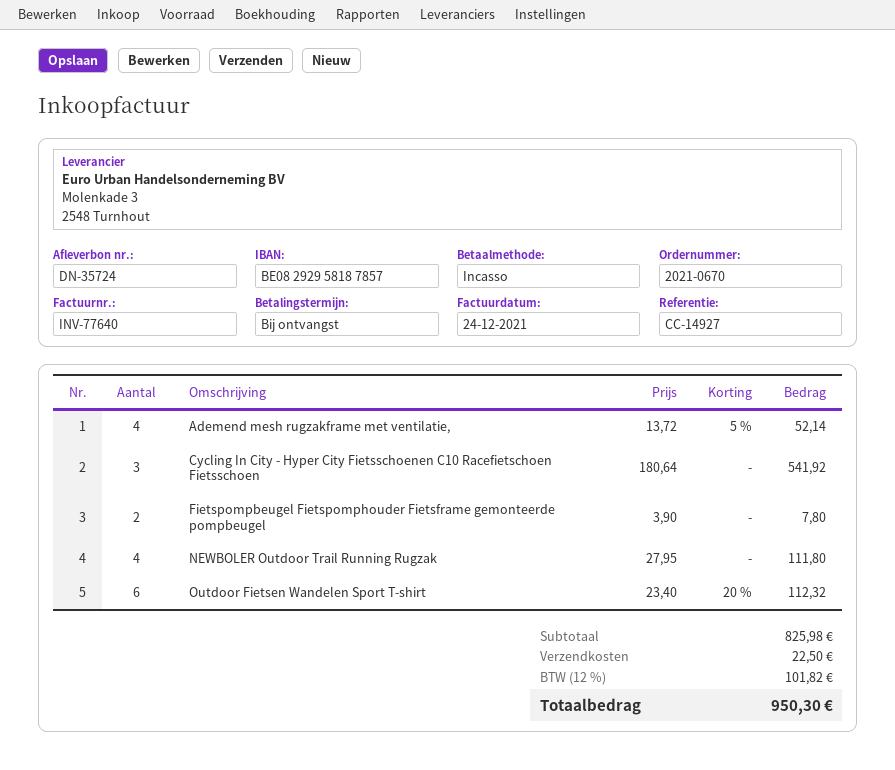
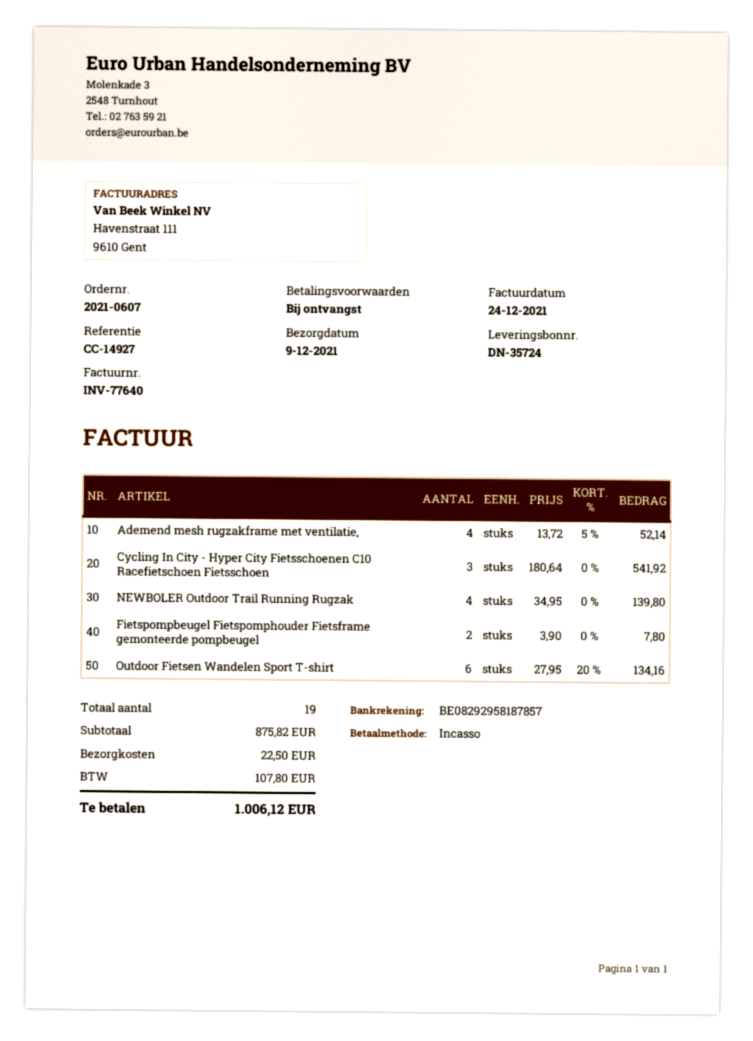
order number: 2021-0670 -> 2021-0607
NEWBOLER Outdoor Trail Running Rugzak: 4 x 27.95 = 111.80 -> 4 x 34.95 = 139.80
Outdoor Fietsen Wandelen Sport T-shirt: 6 x 23.40 - 20% = 112.32 -> 6 x 27.95 - 20% = 134.16
subtotal: 825.98 -> 875.82
tax: 101.82 -> 107.80
total: 950.30 -> 1006.12

